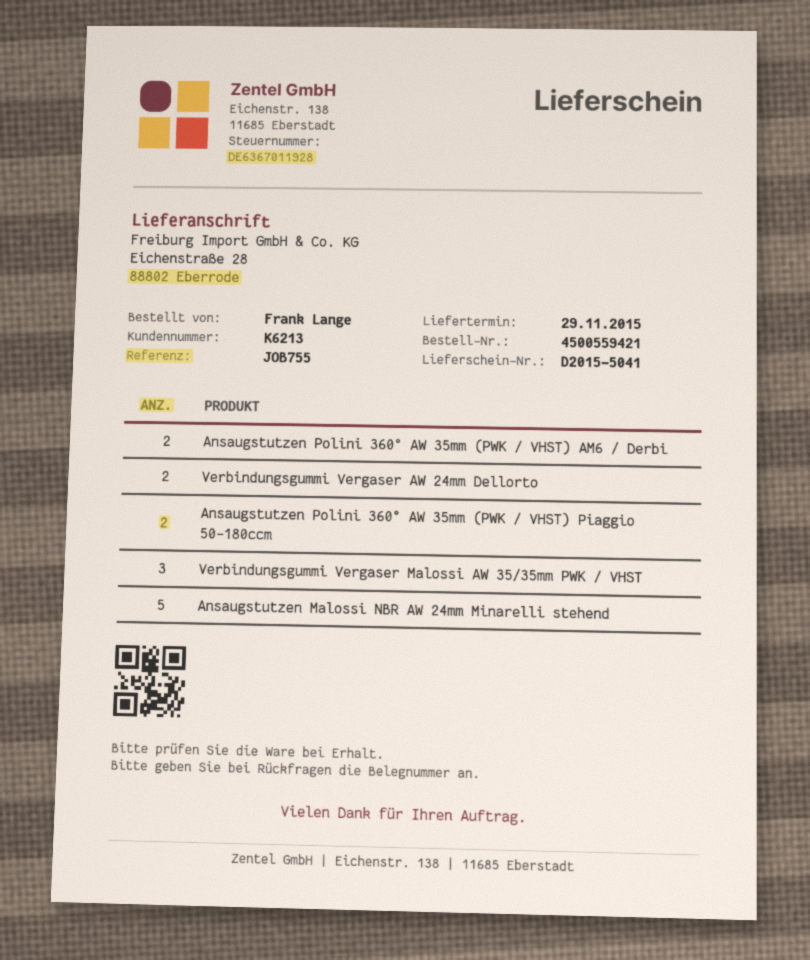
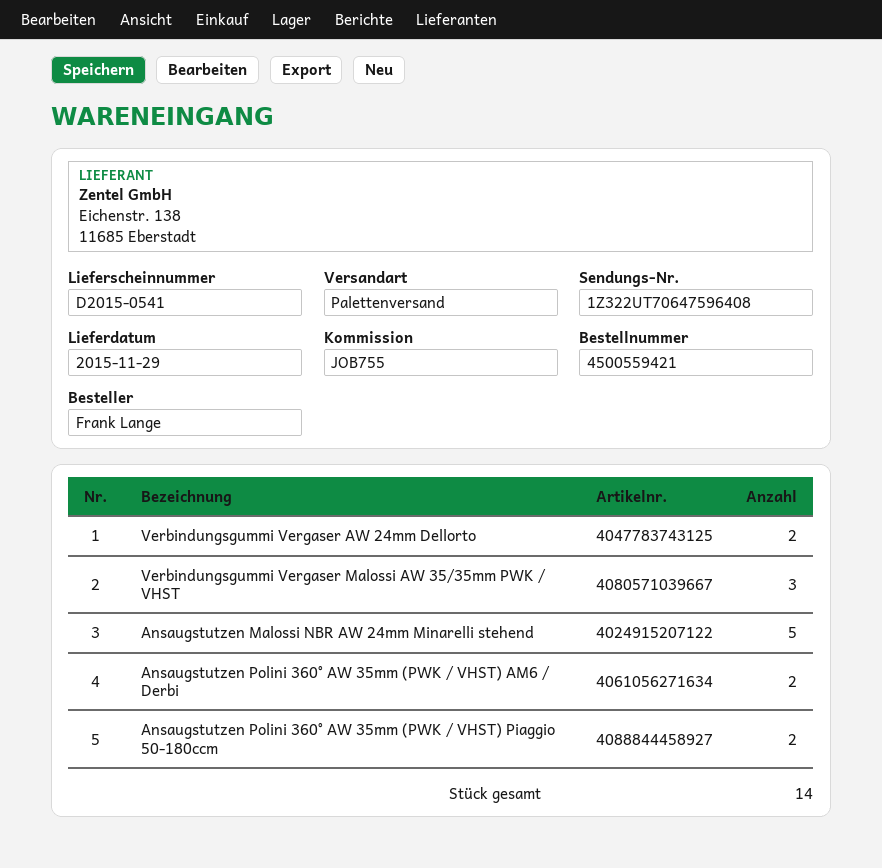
delivery note number: D2015-5041 -> D2015-0541

